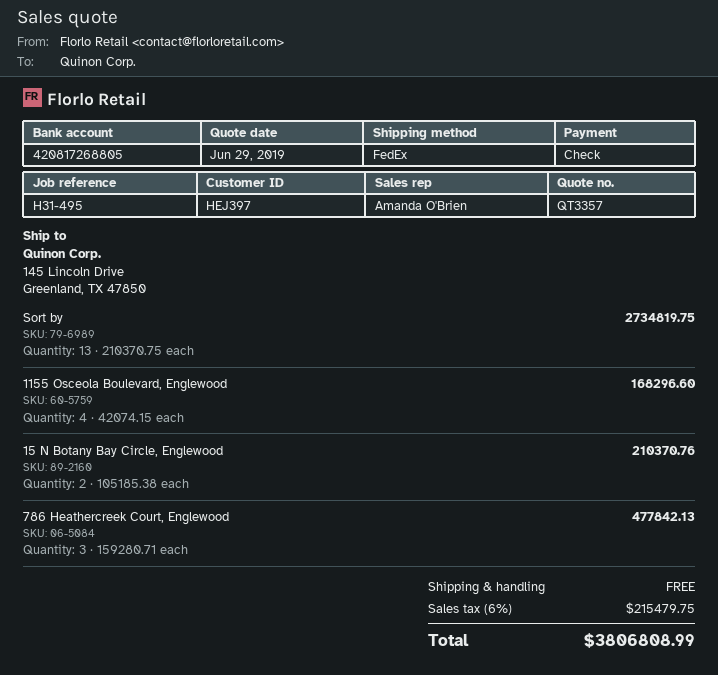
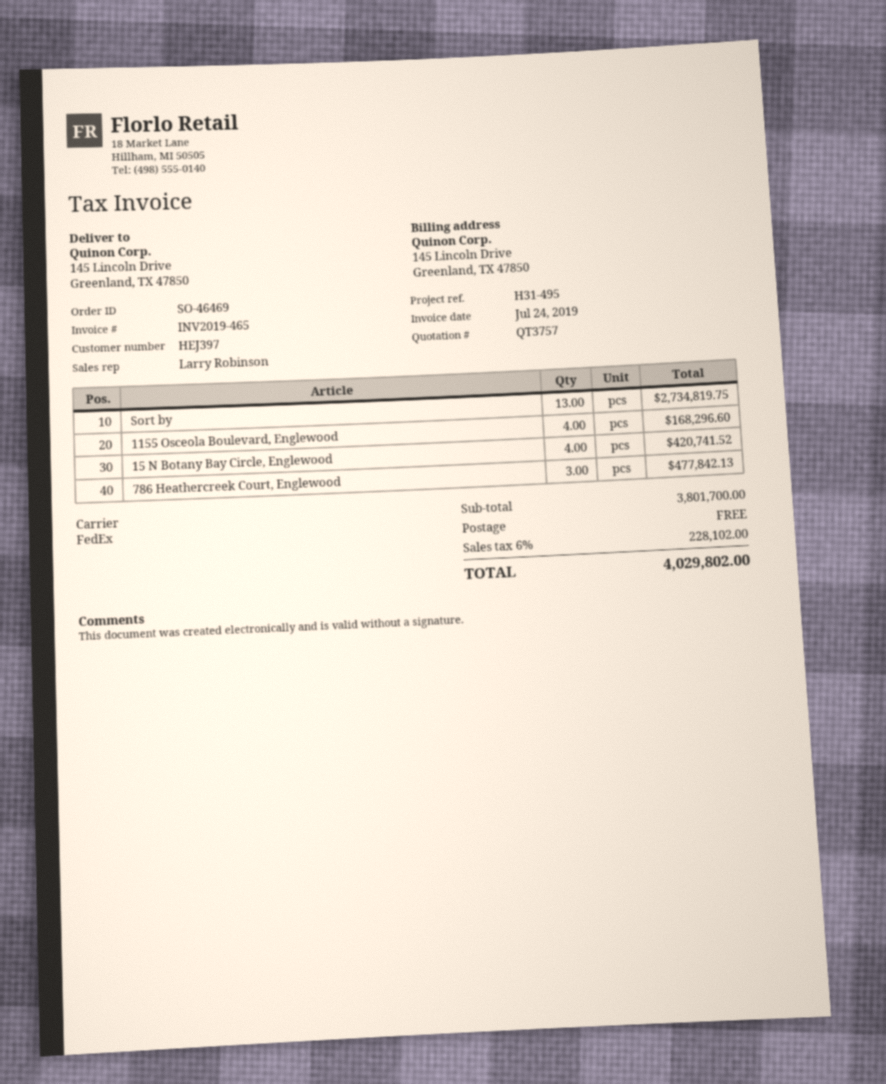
quote number: QT3357 -> QT3757
sales rep: Amanda O'Brien -> Larry Robinson
15 N Botany Bay Circle, Englewood: 2 for 210370.76 -> 4 for 420741.52
tax: 6% = 215479.75 -> 6% = 228102.00
total: 3806808.99 -> 4029802.00

